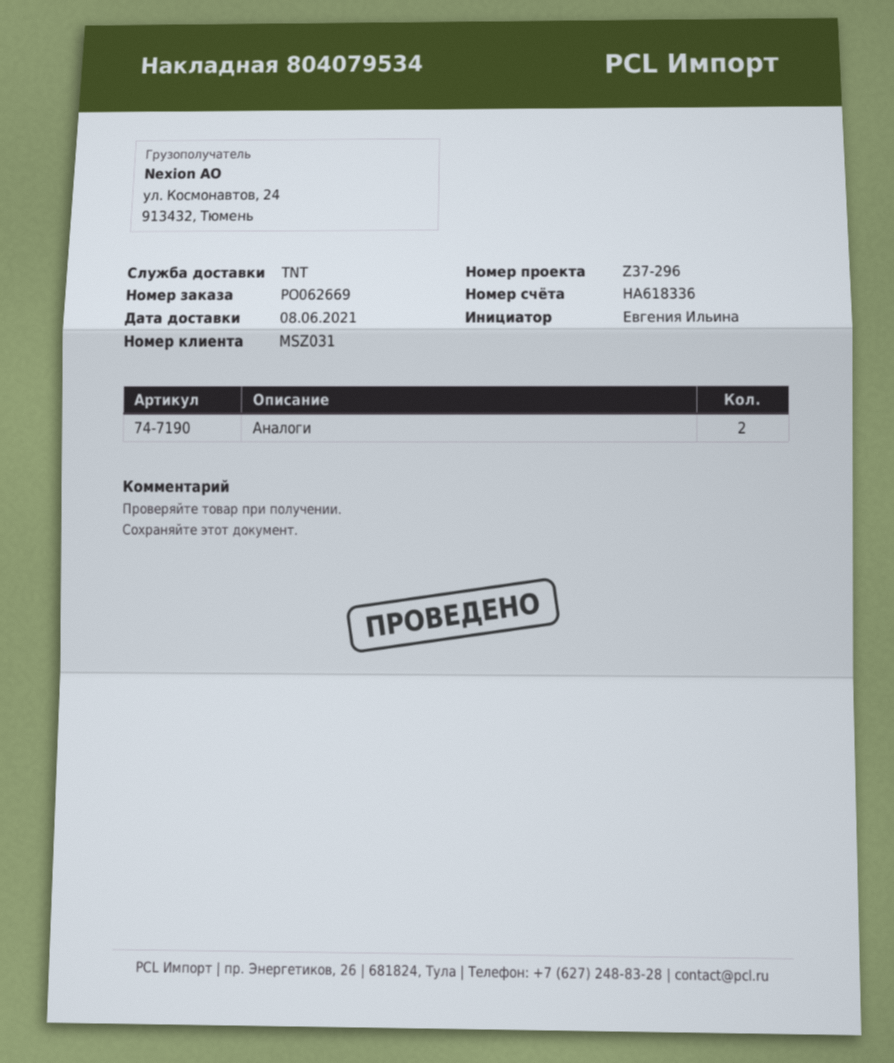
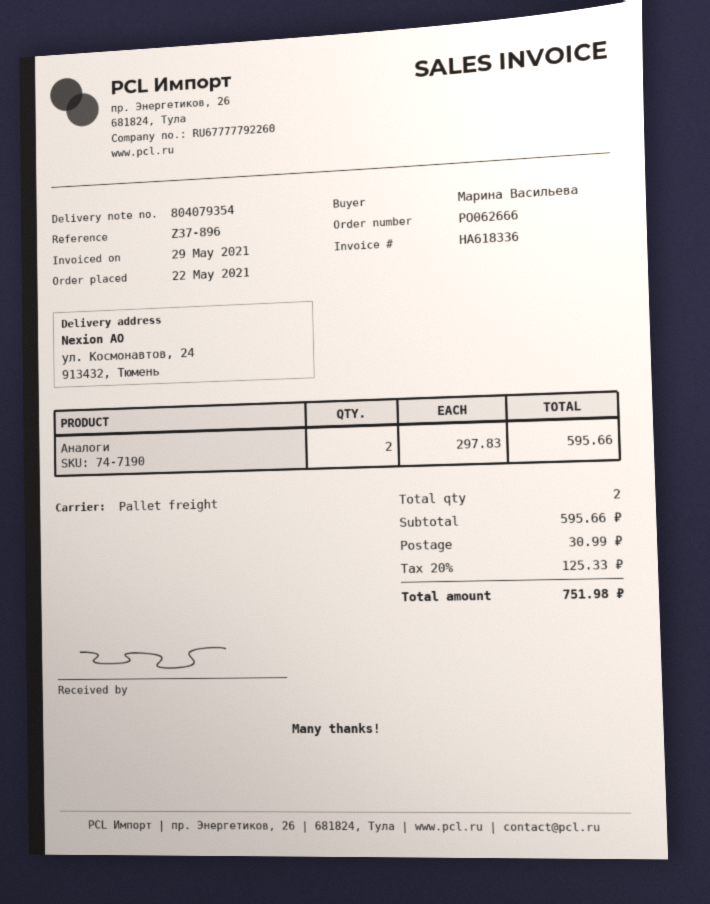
order number: PO062669 -> PO062666
delivery note number: 804079534 -> 804079354
reference: Z37-296 -> Z37-896
ordered by: Евгения Ильина -> Марина Васильева
shipping method: TNT -> pallet freight

